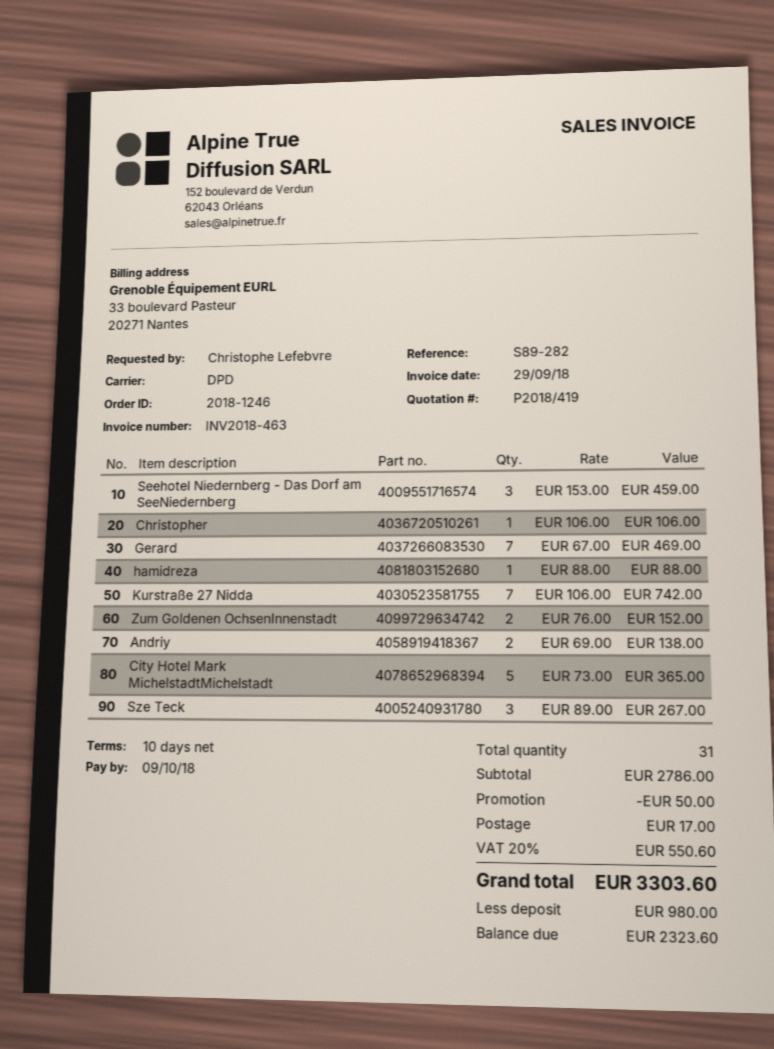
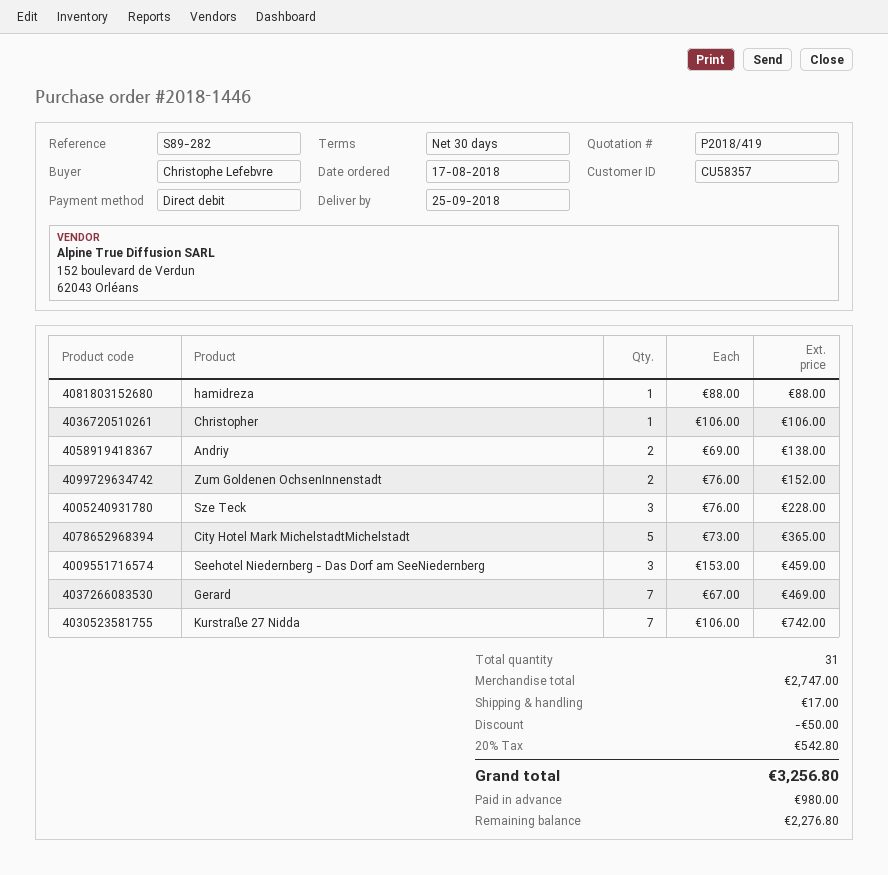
order number: 2018-1246 -> 2018-1446
payment terms: 10 days -> 30 days
Sze Teck: 3 x 89.00 = 267.00 -> 3 x 76.00 = 228.00
subtotal: 2786.00 -> 2747.00
tax: 20% = 550.60 -> 20% = 542.80
total: 3303.60 -> 3256.80
balance: 2323.60 -> 2276.80

